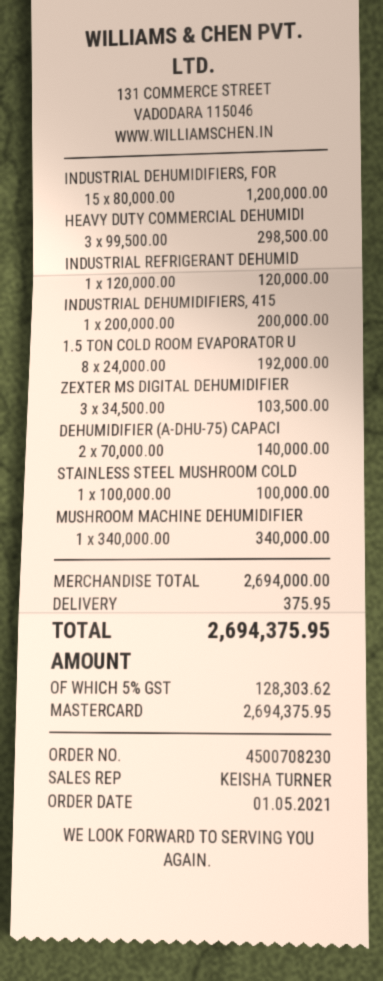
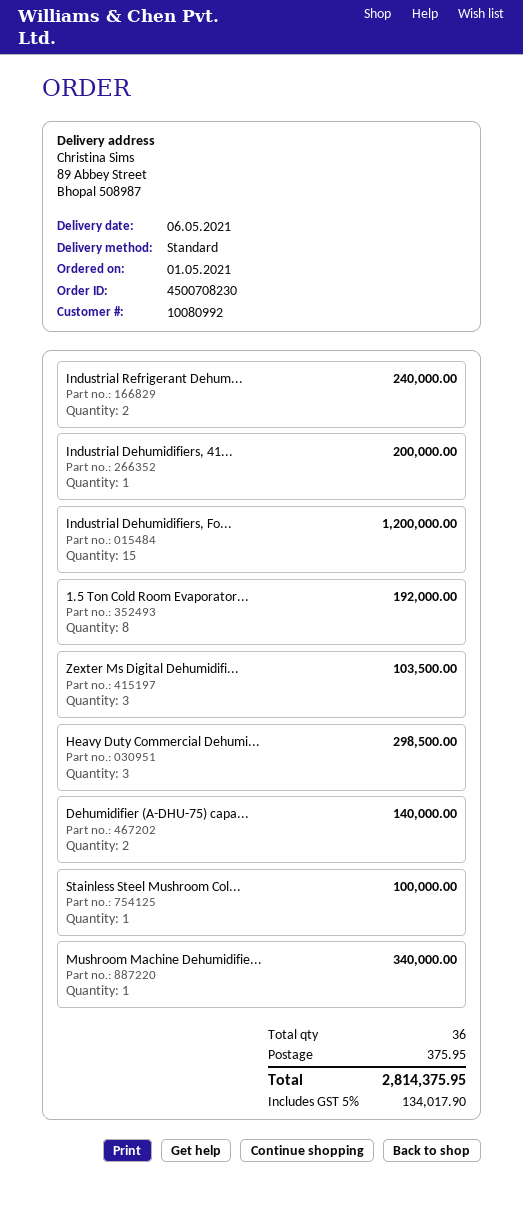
INDUSTRIAL REFRIGERANT DEHUMID: 1 for 120000.00 -> 2 for 240000.00
tax: 5% = 128303.62 -> 5% = 134017.90
total: 2694375.95 -> 2814375.95

